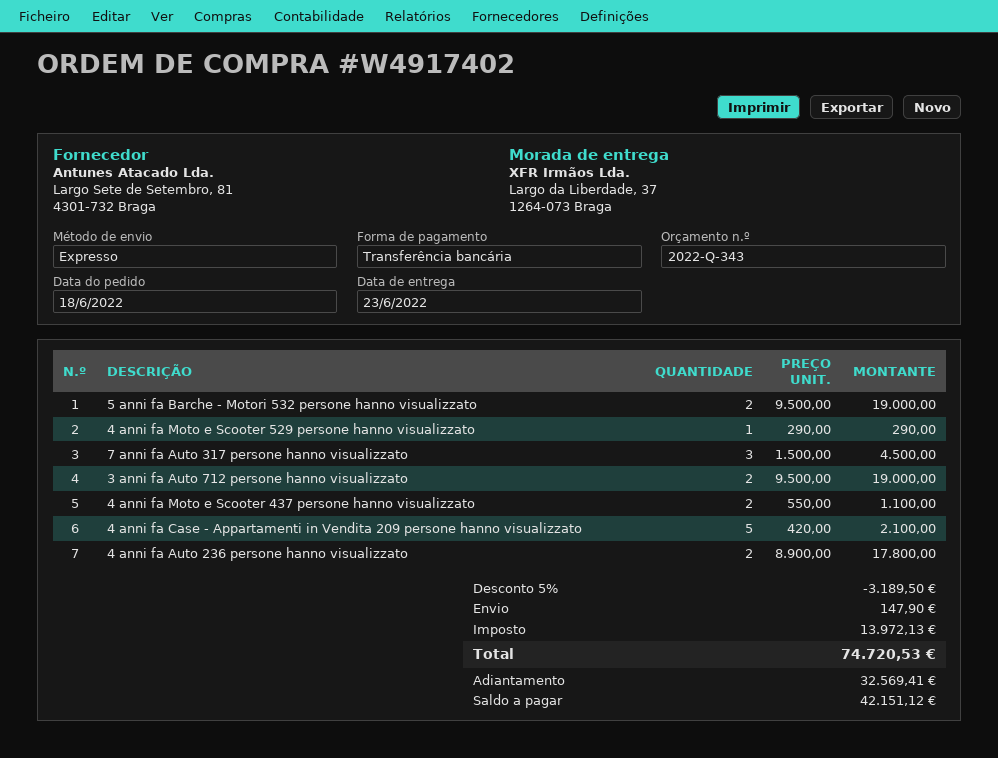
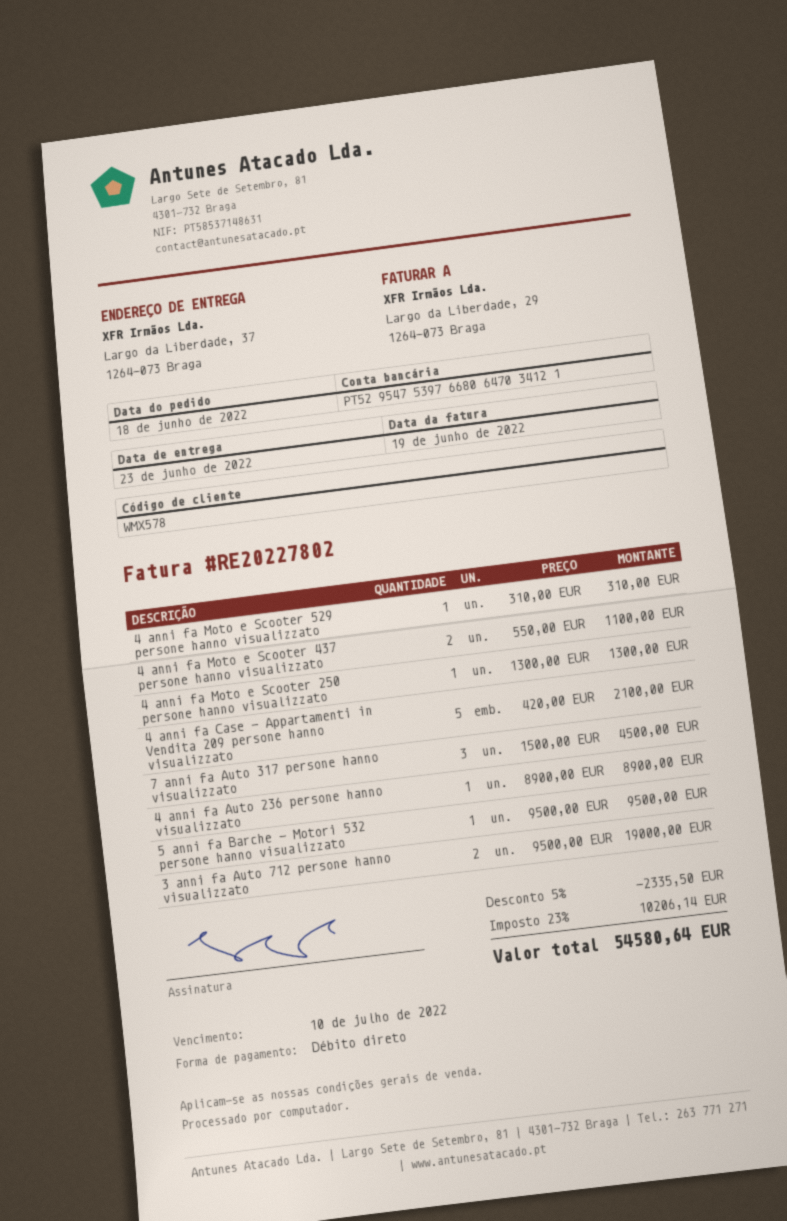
payment method: bank transfer -> direct debit
5 anni fa Barche - Motori 532 persone hanno visualizzato: 2 x 9500.00 = 19000.00 -> 1 x 9500.00 = 9500.00
4 anni fa Moto e Scooter 529 persone hanno visualizzato: 1 x 290.00 = 290.00 -> 1 x 310.00 = 310.00
4 anni fa Auto 236 persone hanno visualizzato: 2 x 8900.00 = 17800.00 -> 1 x 8900.00 = 8900.00
4 anni fa Moto e Scooter 250 persone hanno visualizzato: none -> 1 x 1300.00 = 1300.00
discount: 5% = 3189.50 -> 5% = 2335.50
shipping: 147.90 -> none
tax: 13972.13 -> 10206.14
total: 74720.53 -> 54580.64

